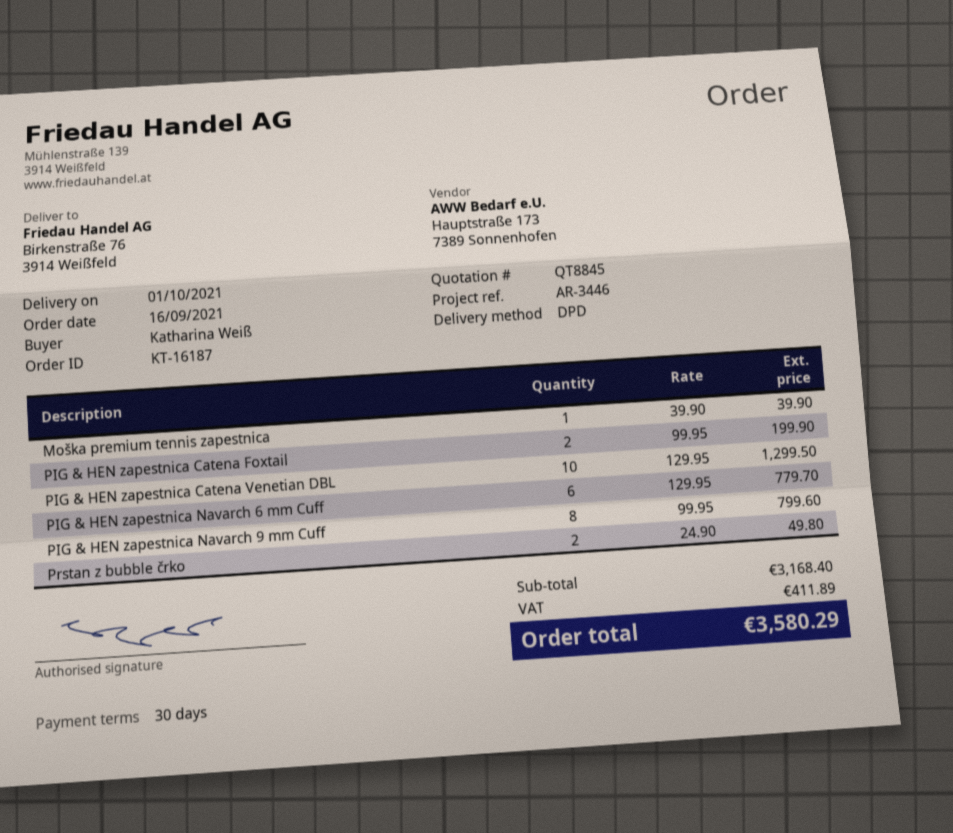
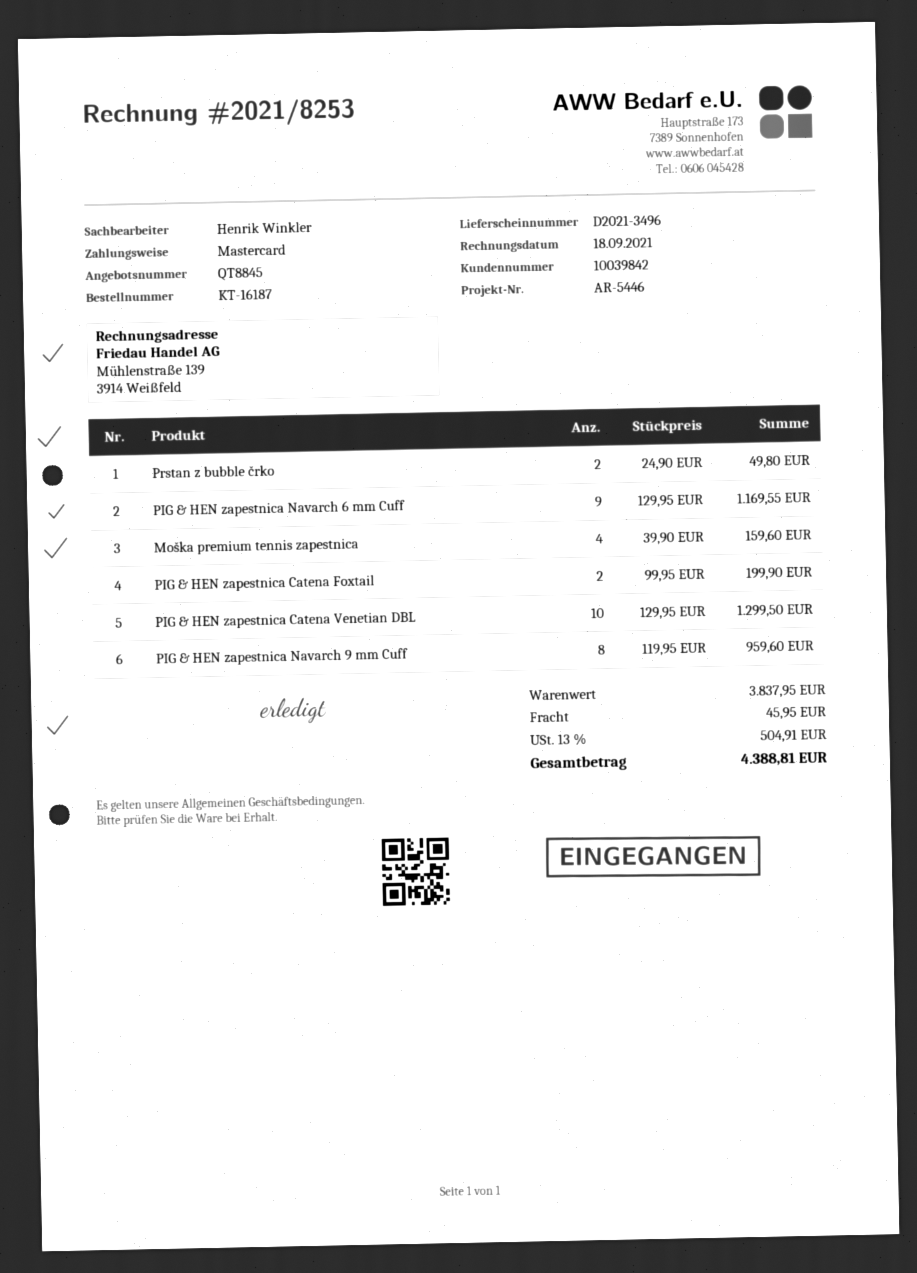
reference: AR-3446 -> AR-5446
Moška premium tennis zapestnica: 1 x 39.90 = 39.90 -> 4 x 39.90 = 159.60
PIG & HEN zapestnica Navarch 6 mm Cuff: 6 x 129.95 = 779.70 -> 9 x 129.95 = 1169.55
PIG & HEN zapestnica Navarch 9 mm Cuff: 8 x 99.95 = 799.60 -> 8 x 119.95 = 959.60
subtotal: 3168.40 -> 3837.95
shipping: none -> 45.95
tax: 411.89 -> 504.91
total: 3580.29 -> 4388.81

